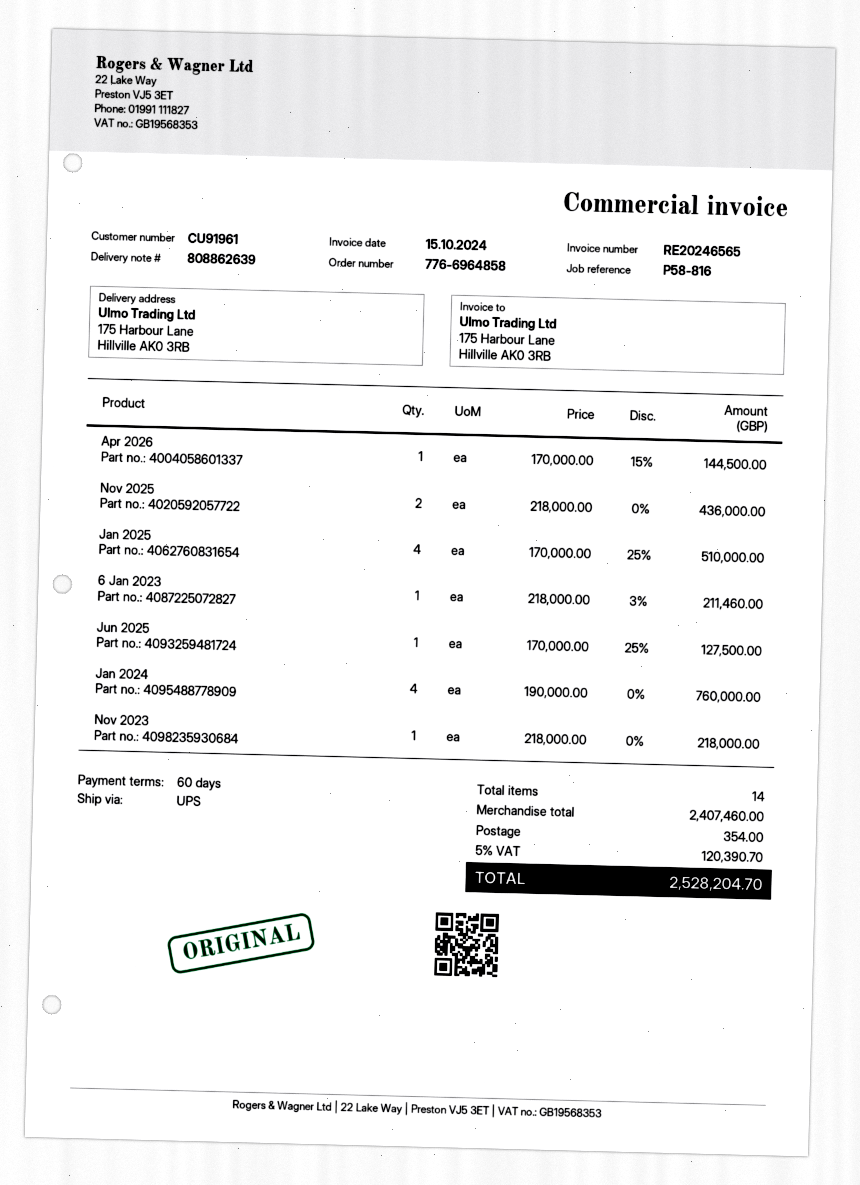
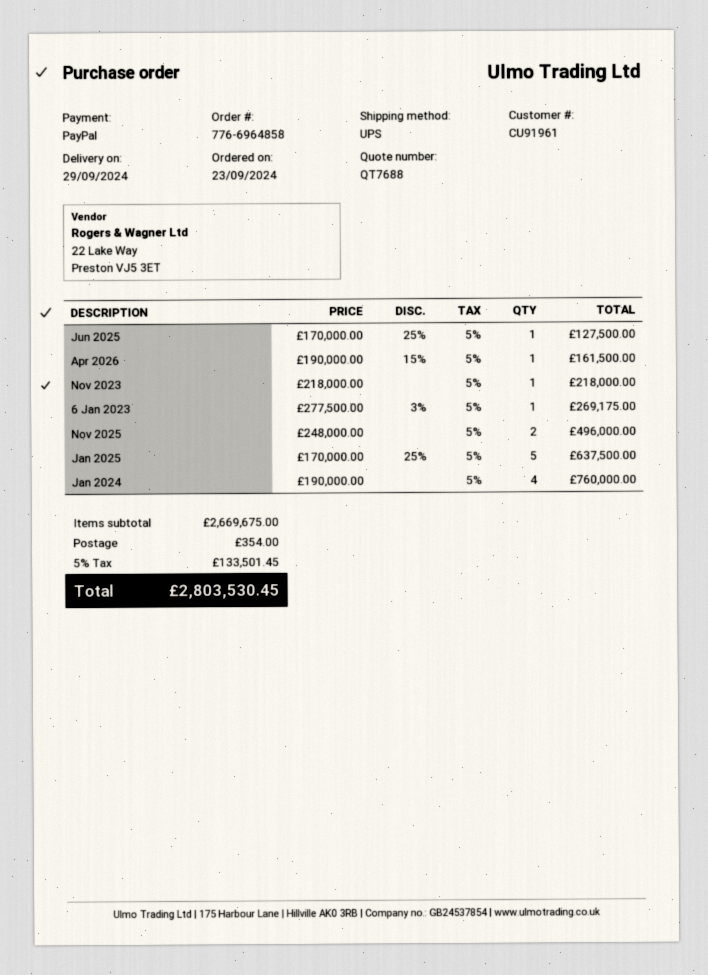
Apr 2026: 1 x 170000.00 - 15% = 144500.00 -> 1 x 190000.00 - 15% = 161500.00
Nov 2025: 2 x 218000.00 = 436000.00 -> 2 x 248000.00 = 496000.00
Jan 2025: 4 x 170000.00 - 25% = 510000.00 -> 5 x 170000.00 - 25% = 637500.00
6 Jan 2023: 1 x 218000.00 - 3% = 211460.00 -> 1 x 277500.00 - 3% = 269175.00
subtotal: 2407460.00 -> 2669675.00
tax: 5% = 120390.70 -> 5% = 133501.45
total: 2528204.70 -> 2803530.45

